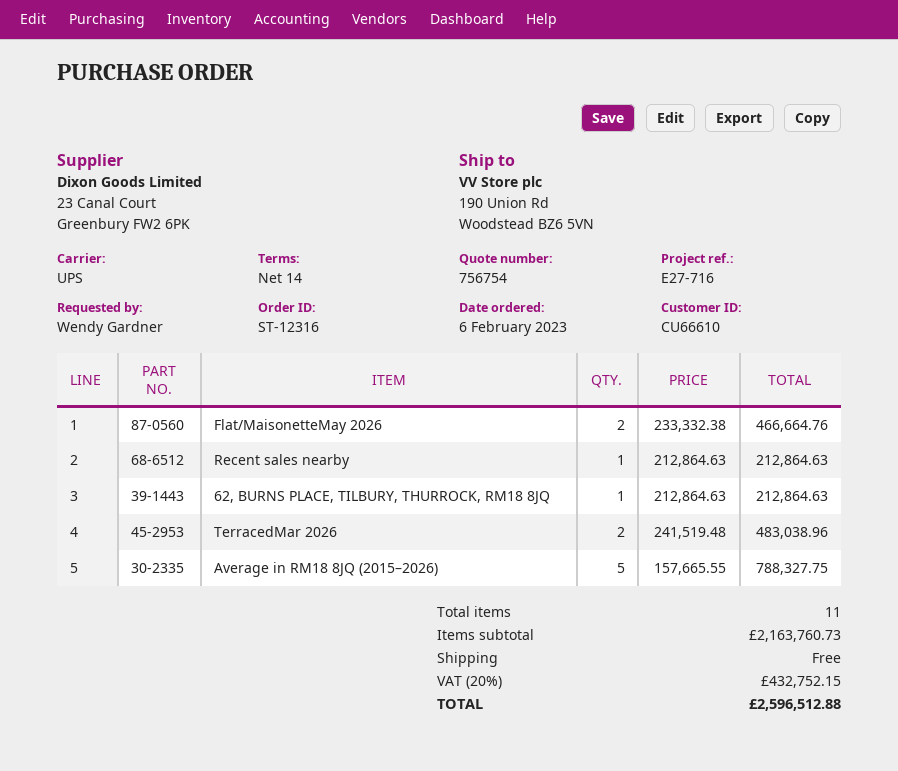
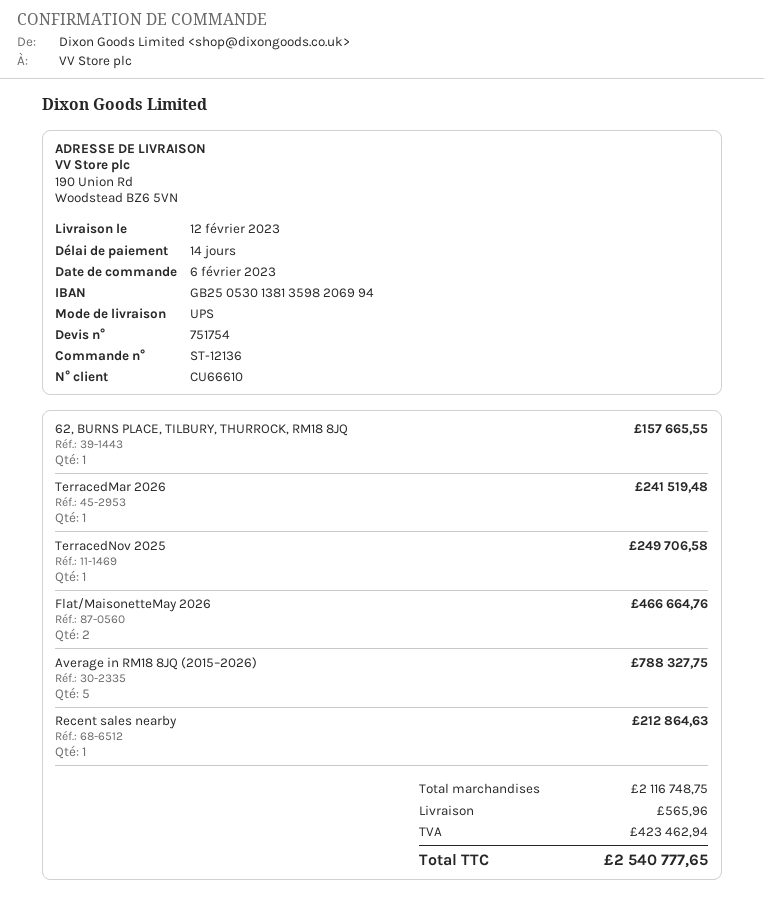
quote number: 756754 -> 751754
order number: ST-12316 -> ST-12136
62, BURNS PLACE, TILBURY, THURROCK, RM18 8JQ: 1 for 212864.63 -> 1 for 157665.55
TerracedMar 2026: 2 for 483038.96 -> 1 for 241519.48
TerracedNov 2025: none -> 1 for 249706.58
subtotal: 2163760.73 -> 2116748.75
shipping: 0.00 -> 565.96
tax: 432752.15 -> 423462.94
total: 2596512.88 -> 2540777.65

